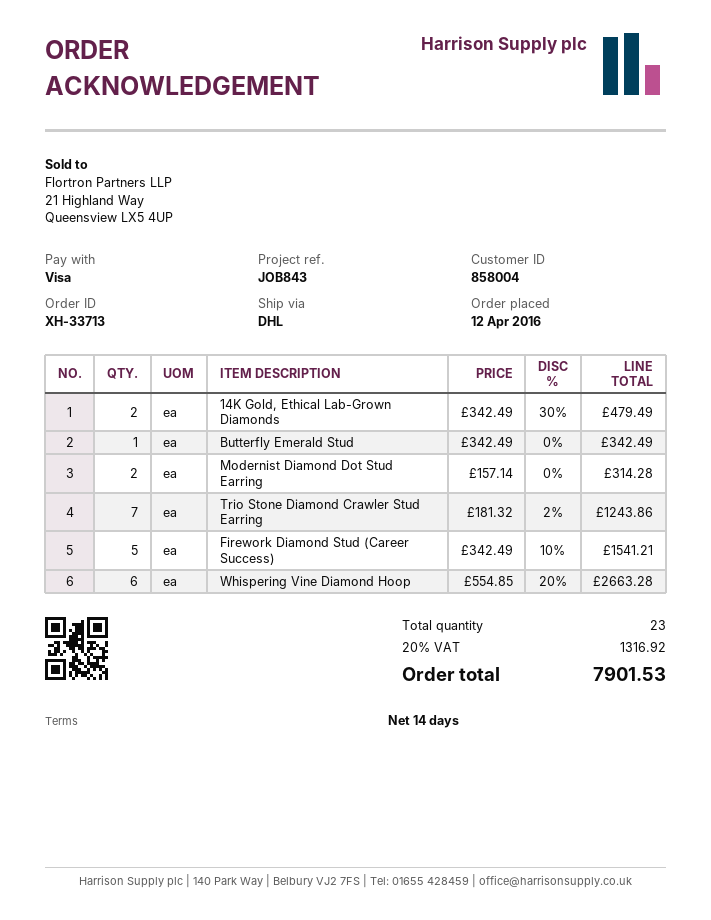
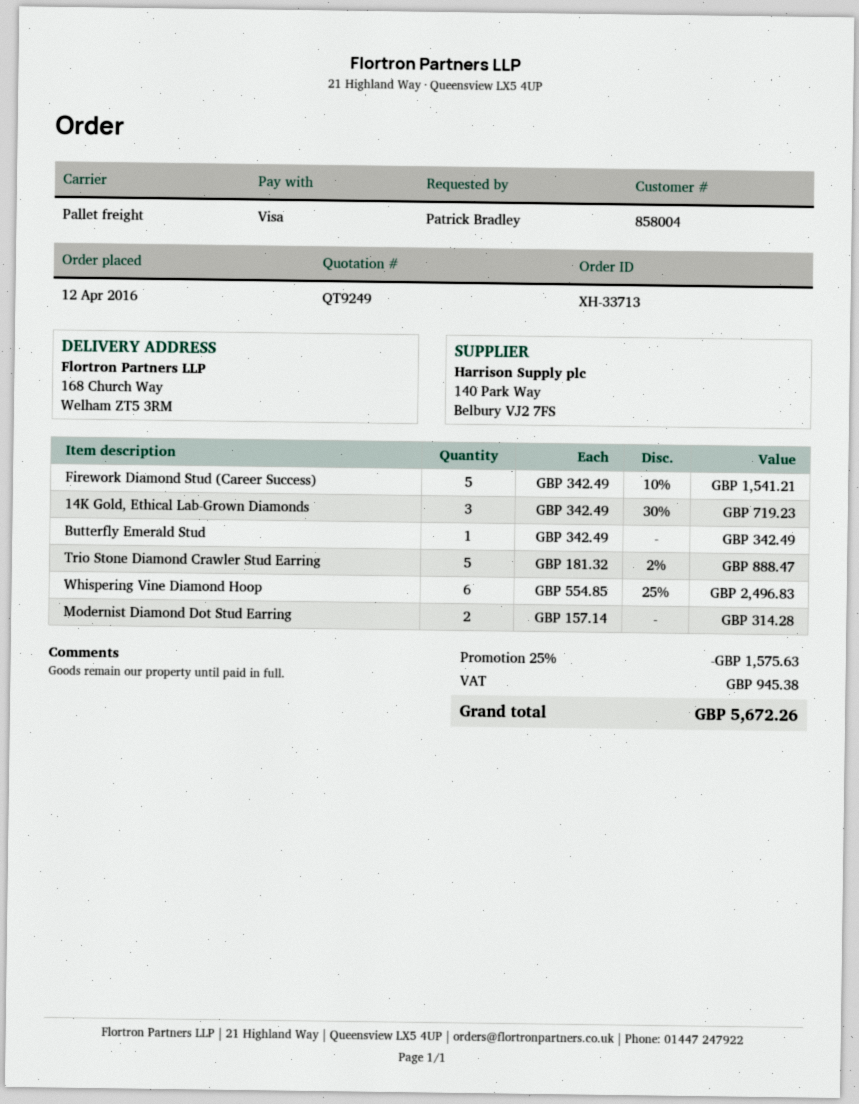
shipping method: DHL -> pallet freight
14K Gold, Ethical Lab-Grown Diamonds: 2 x 342.49 - 30% = 479.49 -> 3 x 342.49 - 30% = 719.23
Trio Stone Diamond Crawler Stud Earring: 7 x 181.32 - 2% = 1243.86 -> 5 x 181.32 - 2% = 888.47
Whispering Vine Diamond Hoop: 6 x 554.85 - 20% = 2663.28 -> 6 x 554.85 - 25% = 2496.83
discount: none -> 25% = 1575.63
tax: 1316.92 -> 945.38
total: 7901.53 -> 5672.26

